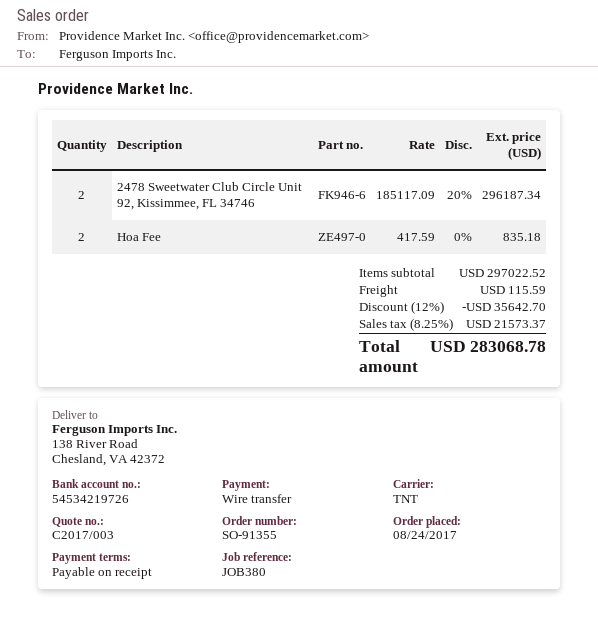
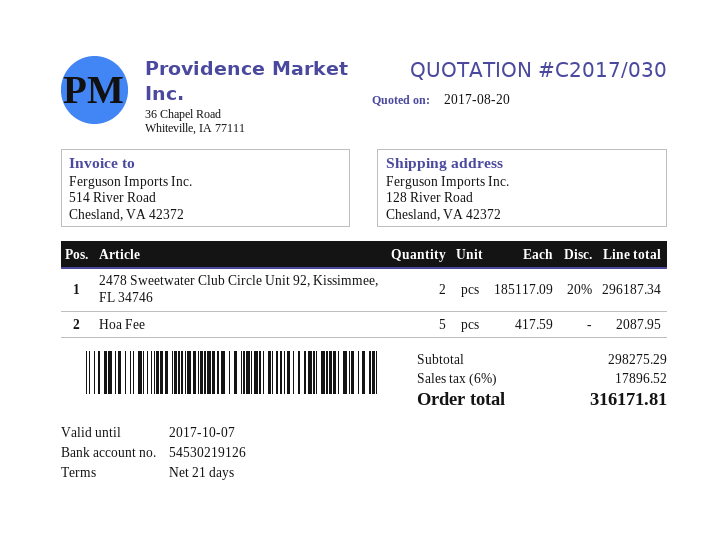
quote number: C2017/003 -> C2017/030
payment terms: on receipt -> 21 days
bank account: 54534219726 -> 54530219126
ship to: 138 River Road, Chesland, VA 42372 -> 128 River Road, Chesland, VA 42372
Hoa Fee: 2 x 417.59 = 835.18 -> 5 x 417.59 = 2087.95
subtotal: 297022.52 -> 298275.29
discount: 12% = 35642.70 -> none
shipping: 115.59 -> none
tax: 8.25% = 21573.37 -> 6% = 17896.52
total: 283068.78 -> 316171.81

